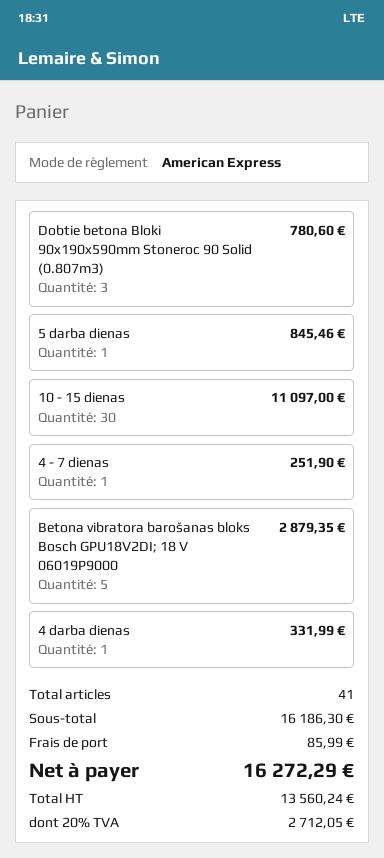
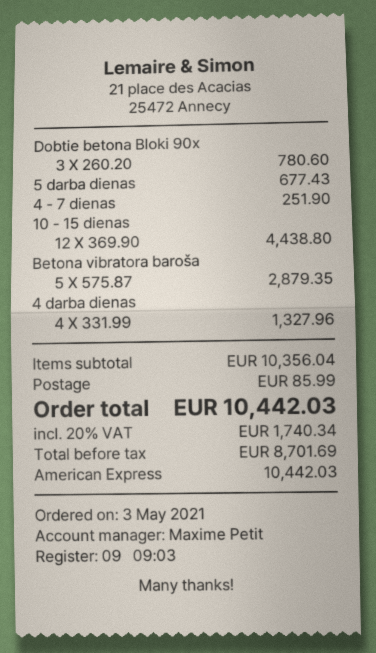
5 darba dienas: 1 for 845.46 -> 1 for 677.43
10 - 15 dienas: 30 for 11097.00 -> 12 for 4438.80
4 darba dienas: 1 for 331.99 -> 4 for 1327.96
subtotal: 16186.30 -> 10356.04
net: 13560.24 -> 8701.69
tax: 20% = 2712.05 -> 20% = 1740.34
total: 16272.29 -> 10442.03

